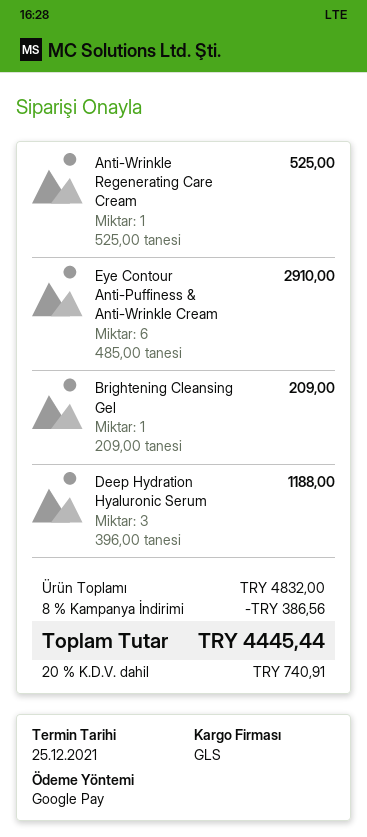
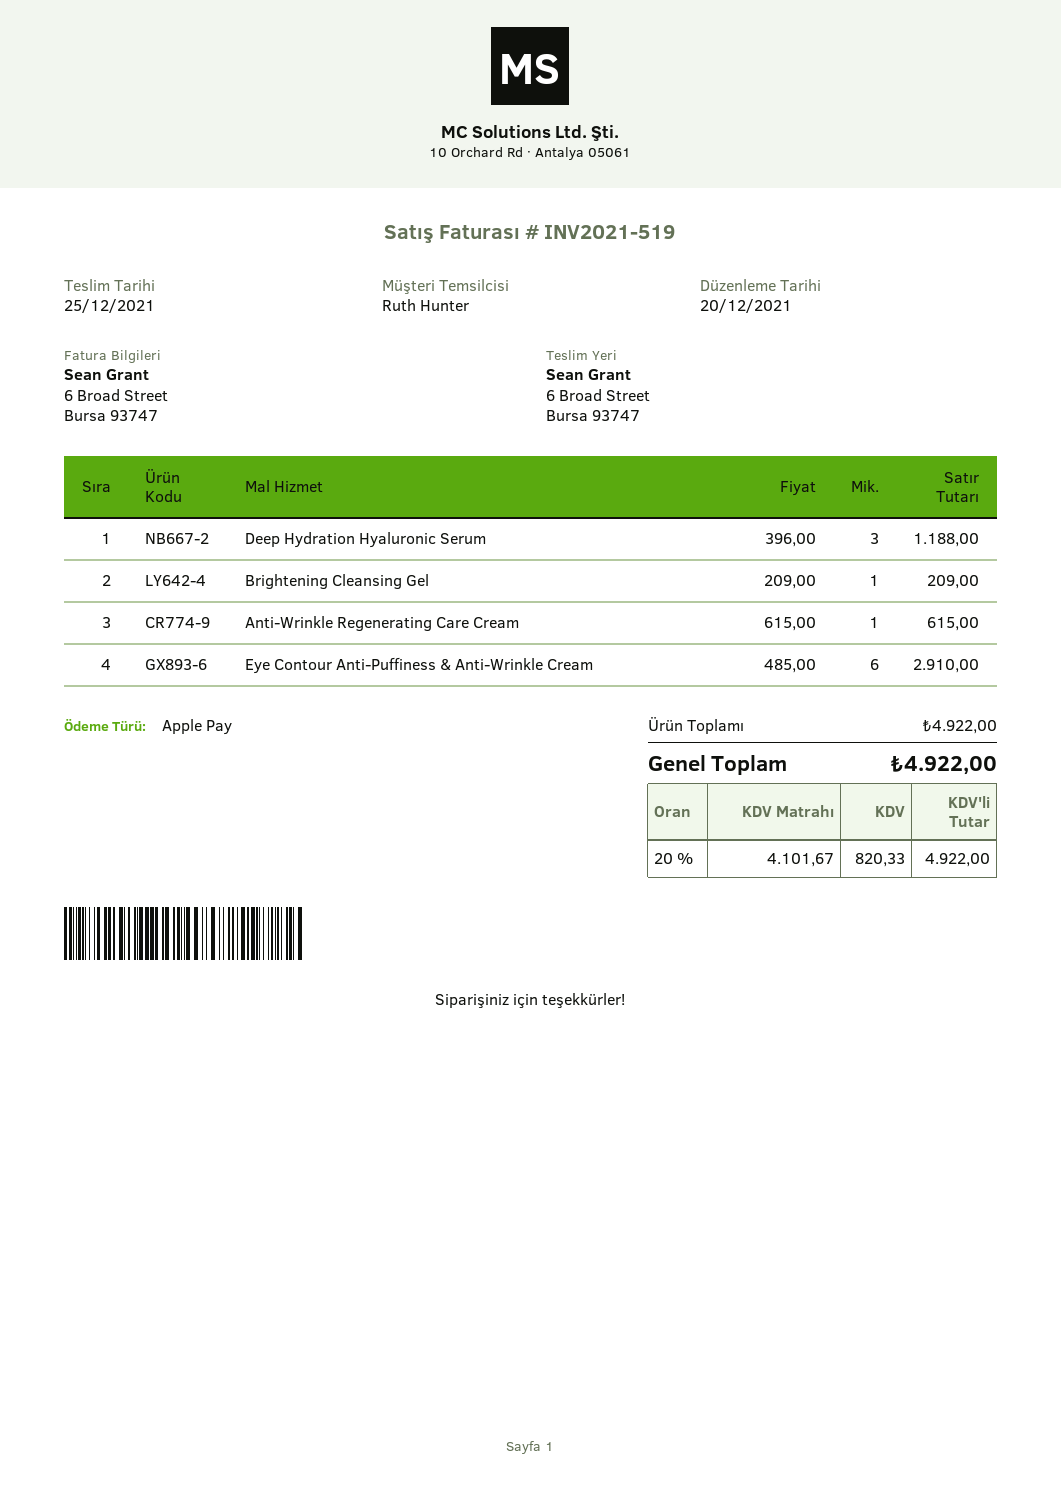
payment method: Google Pay -> Apple Pay
Anti-Wrinkle Regenerating Care Cream: 1 x 525.00 = 525.00 -> 1 x 615.00 = 615.00
subtotal: 4832.00 -> 4922.00
discount: 8% = 386.56 -> none
tax: 20% = 740.91 -> 20% = 820.33
total: 4445.44 -> 4922.00

